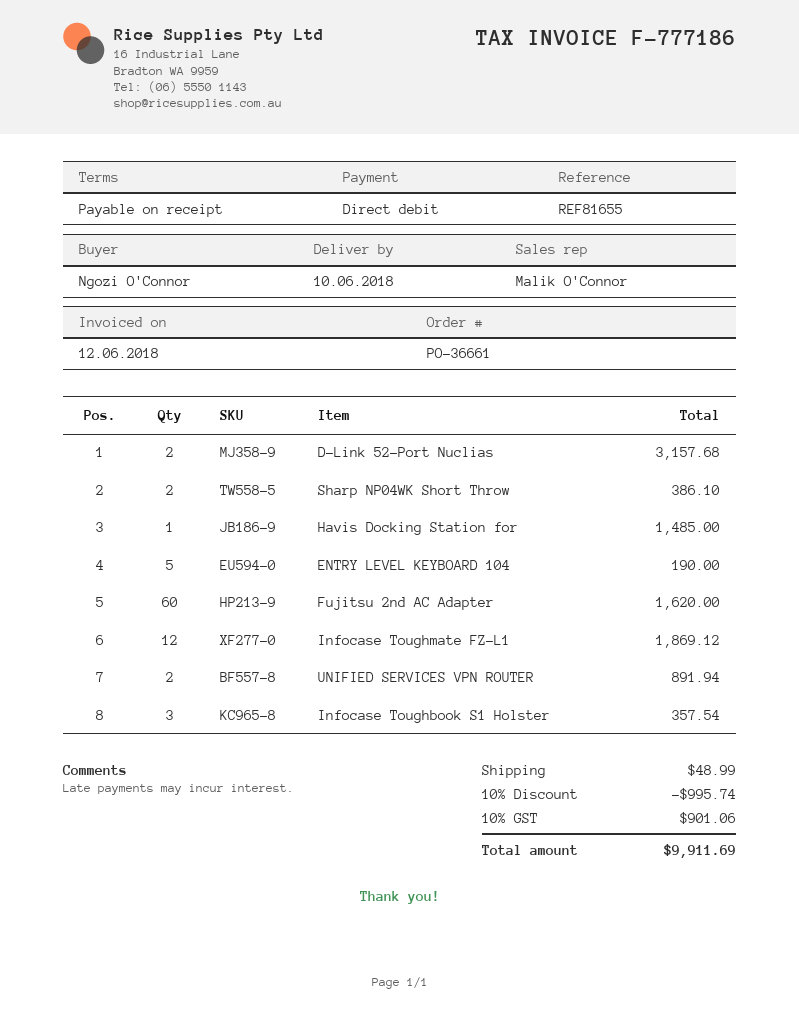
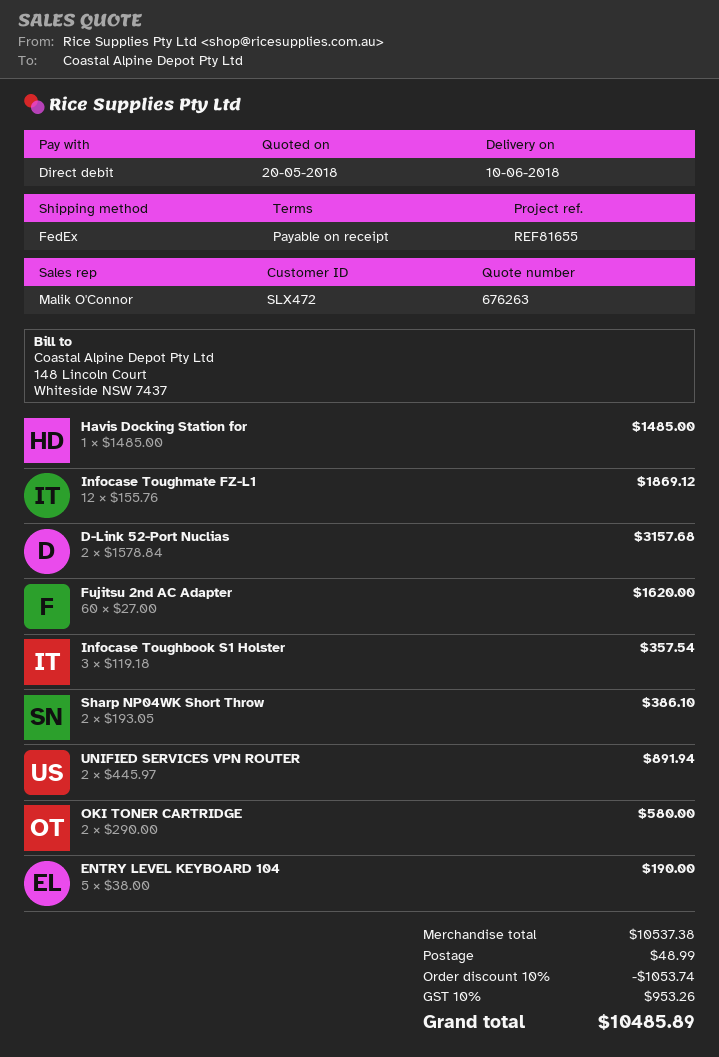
OKI TONER CARTRIDGE: none -> 2 for 580.00
discount: 10% = 995.74 -> 10% = 1053.74
tax: 10% = 901.06 -> 10% = 953.26
total: 9911.69 -> 10485.89

